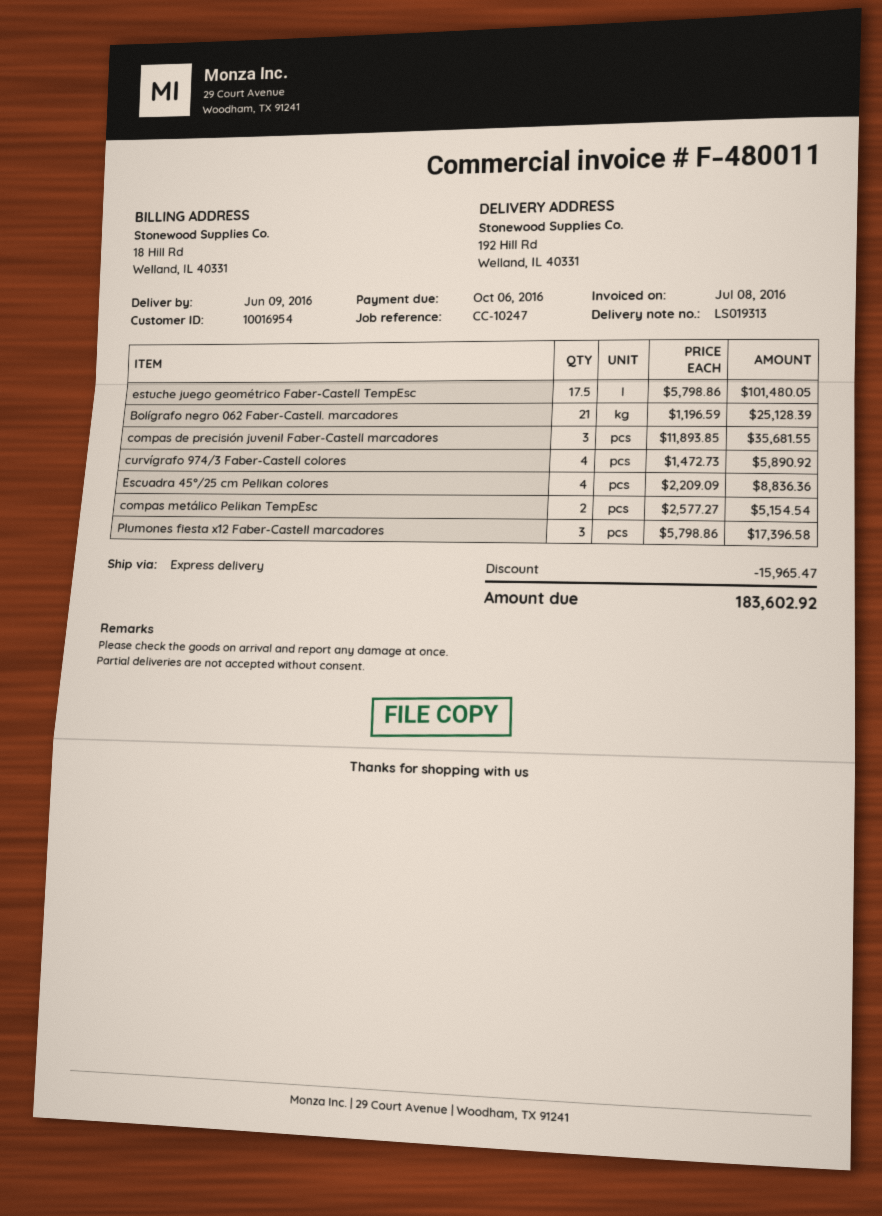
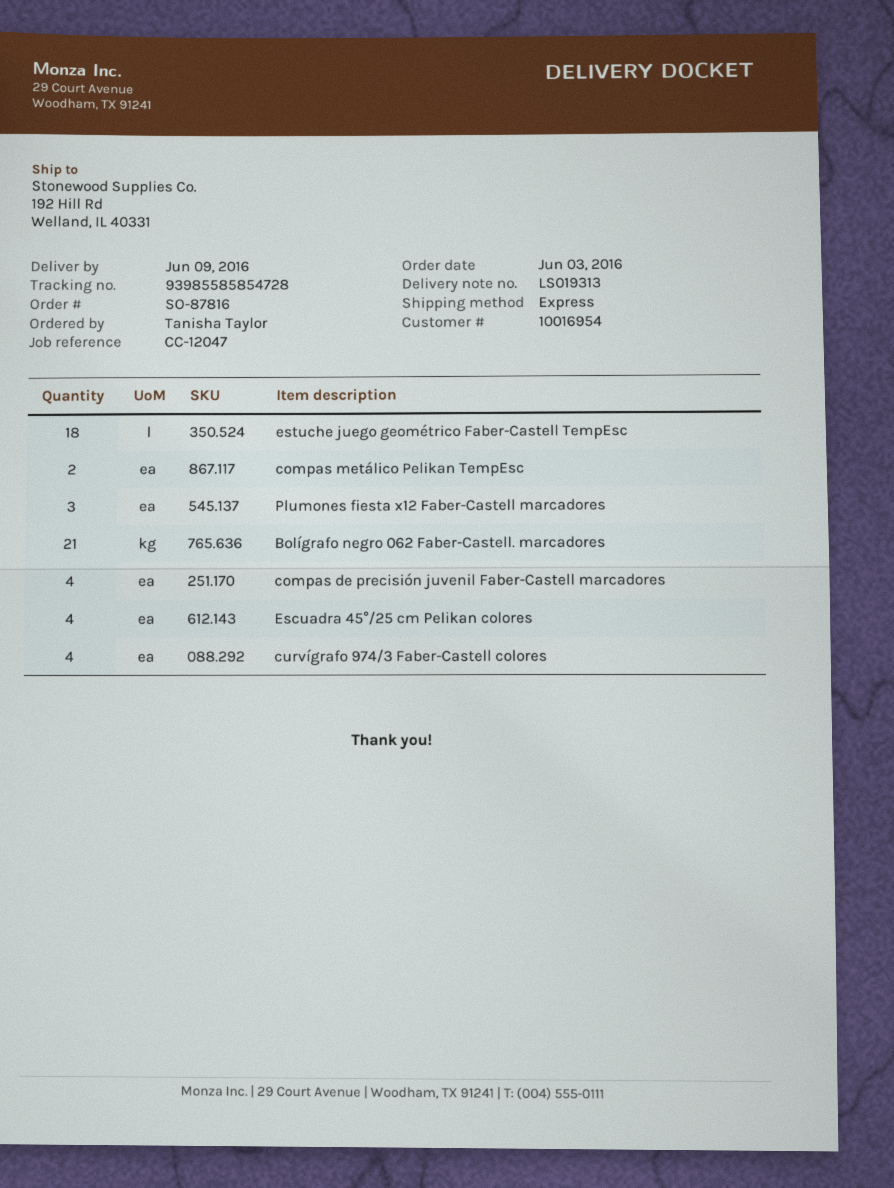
reference: CC-10247 -> CC-12047
estuche juego geométrico Faber-Castell TempEsc: 17.5 -> 18
compas de precisión juvenil Faber-Castell marcadores: 3 -> 4

